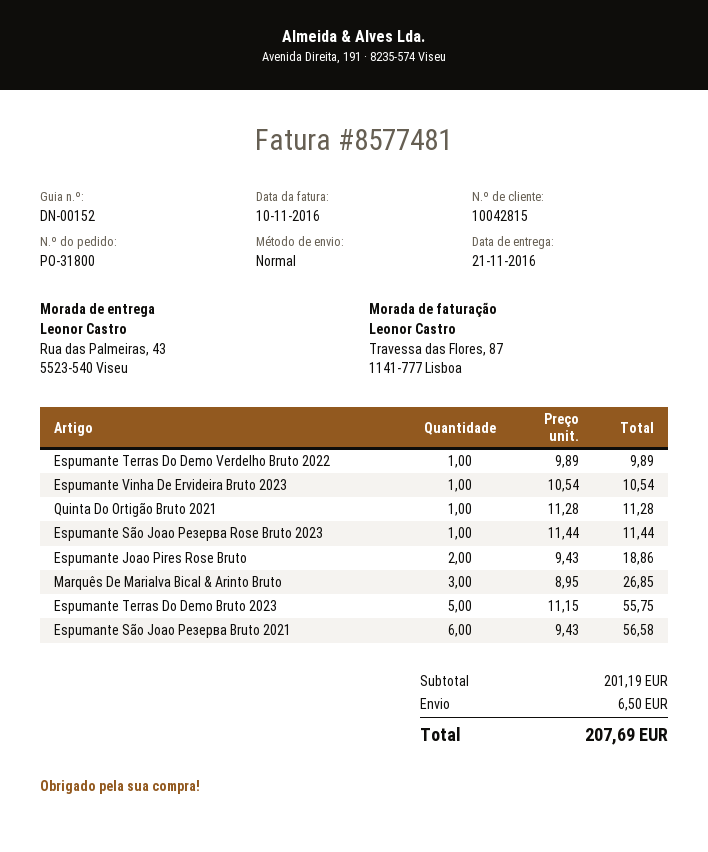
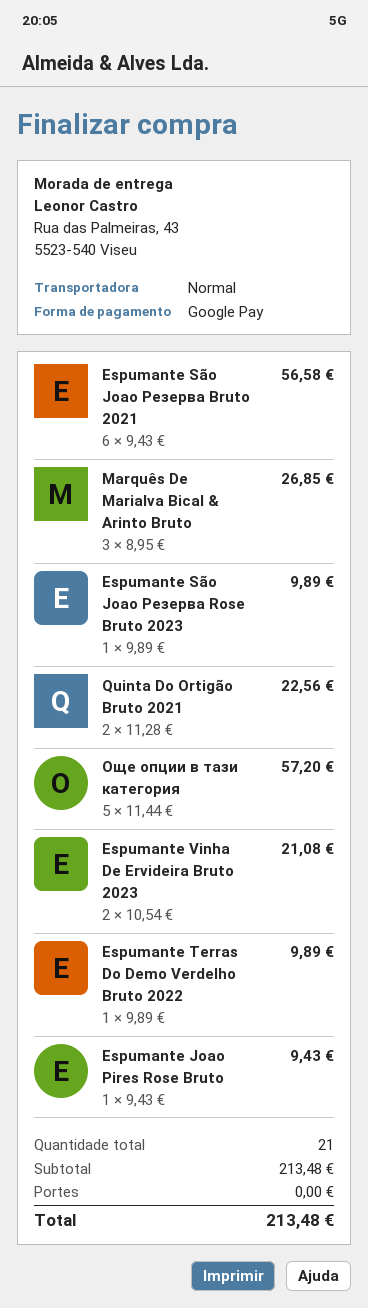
Espumante Vinha De Ervideira Bruto 2023: 1 x 10.54 = 10.54 -> 2 x 10.54 = 21.08
Quinta Do Ortigão Bruto 2021: 1 x 11.28 = 11.28 -> 2 x 11.28 = 22.56
Espumante São Joao Резерва Rose Bruto 2023: 1 x 11.44 = 11.44 -> 1 x 9.89 = 9.89
Espumante Joao Pires Rose Bruto: 2 x 9.43 = 18.86 -> 1 x 9.43 = 9.43
Espumante Terras Do Demo Bruto 2023: 5 x 11.15 = 55.75 -> none
Още опции в тази категория: none -> 5 x 11.44 = 57.20
subtotal: 201.19 -> 213.48
shipping: 6.50 -> 0.00
total: 207.69 -> 213.48

